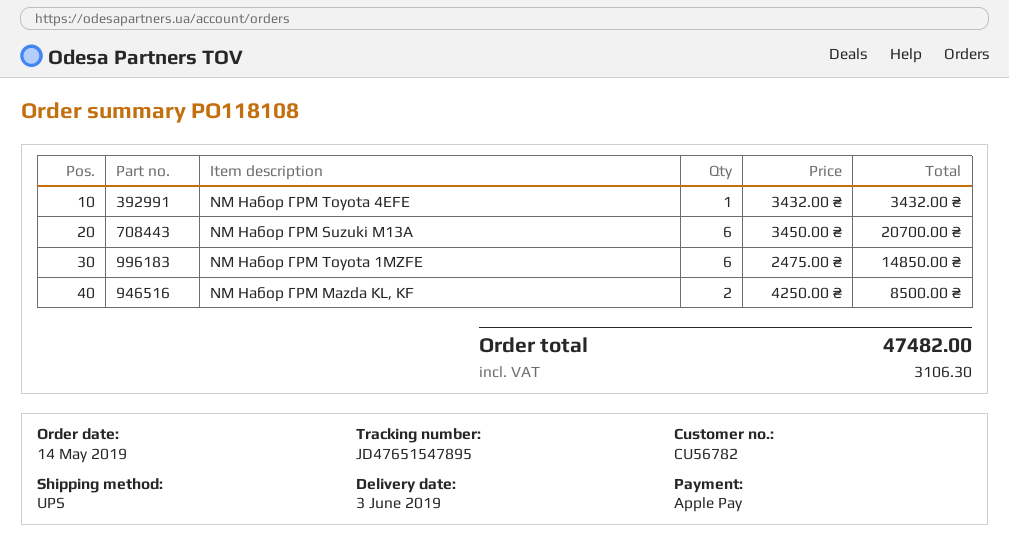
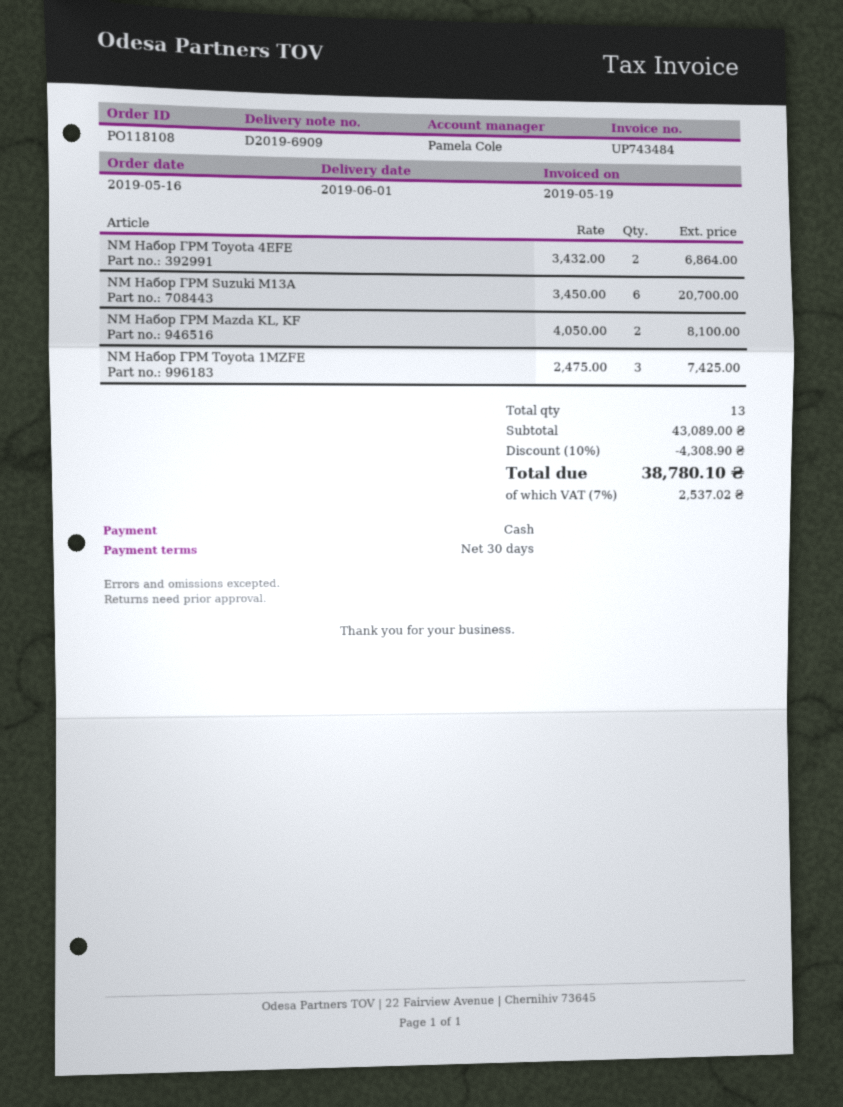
order date: 2019-05-14 -> 2019-05-16
delivery date: 2019-06-03 -> 2019-06-01
payment method: Apple Pay -> cash
NM Набор ГРМ Toyota 4EFE: 1 x 3432.00 = 3432.00 -> 2 x 3432.00 = 6864.00
NM Набор ГРМ Toyota 1MZFE: 6 x 2475.00 = 14850.00 -> 3 x 2475.00 = 7425.00
NM Набор ГРМ Mazda KL, KF: 2 x 4250.00 = 8500.00 -> 2 x 4050.00 = 8100.00
discount: none -> 10% = 4308.90
tax: 3106.30 -> 2537.02
total: 47482.00 -> 38780.10

